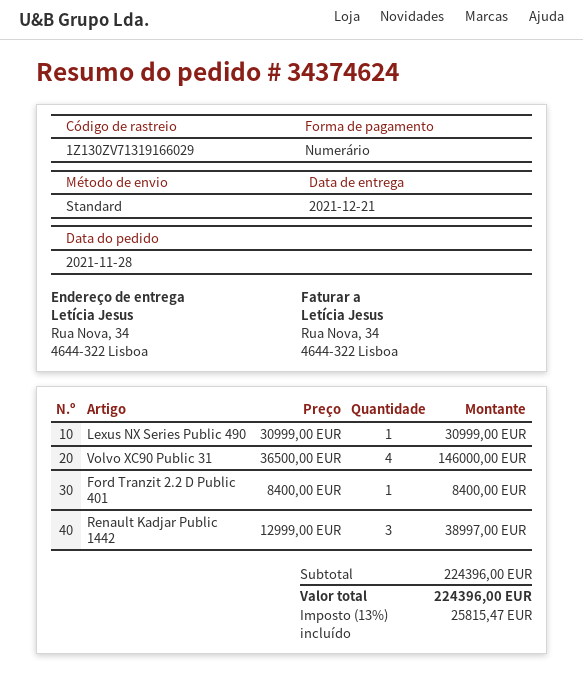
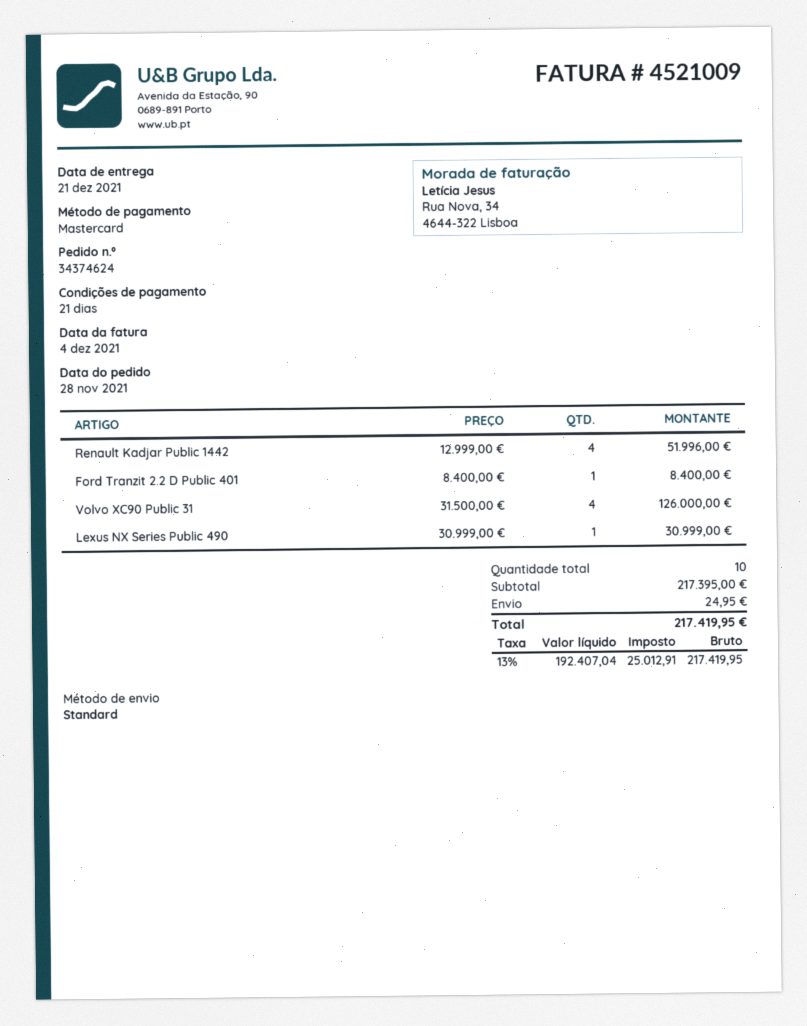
payment method: cash -> Mastercard
Volvo XC90 Public 31: 4 x 36500.00 = 146000.00 -> 4 x 31500.00 = 126000.00
Renault Kadjar Public 1442: 3 x 12999.00 = 38997.00 -> 4 x 12999.00 = 51996.00
subtotal: 224396.00 -> 217395.00
shipping: none -> 24.95
tax: 13% = 25815.47 -> 13% = 25012.91
total: 224396.00 -> 217419.95

